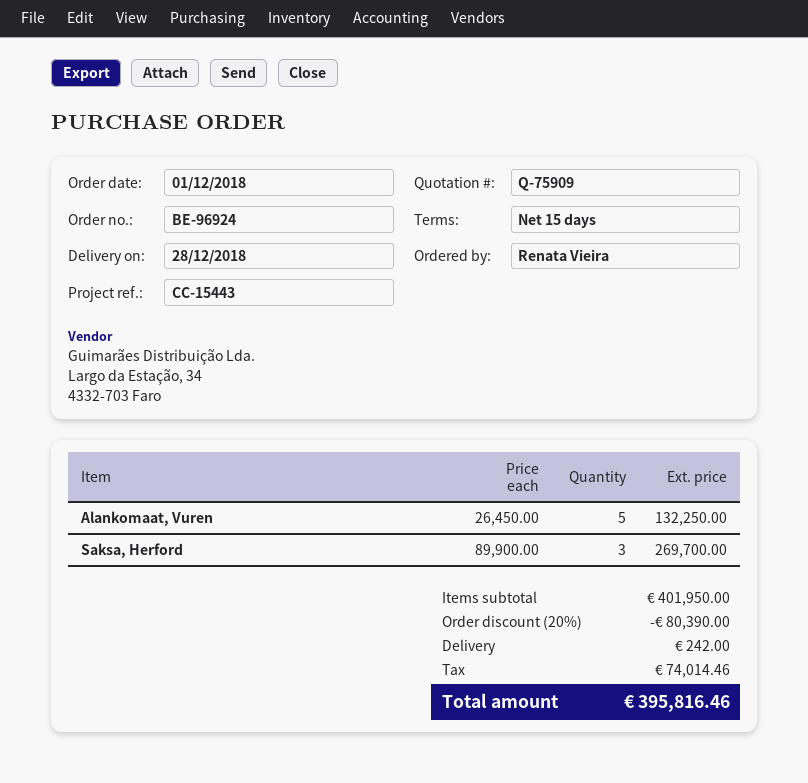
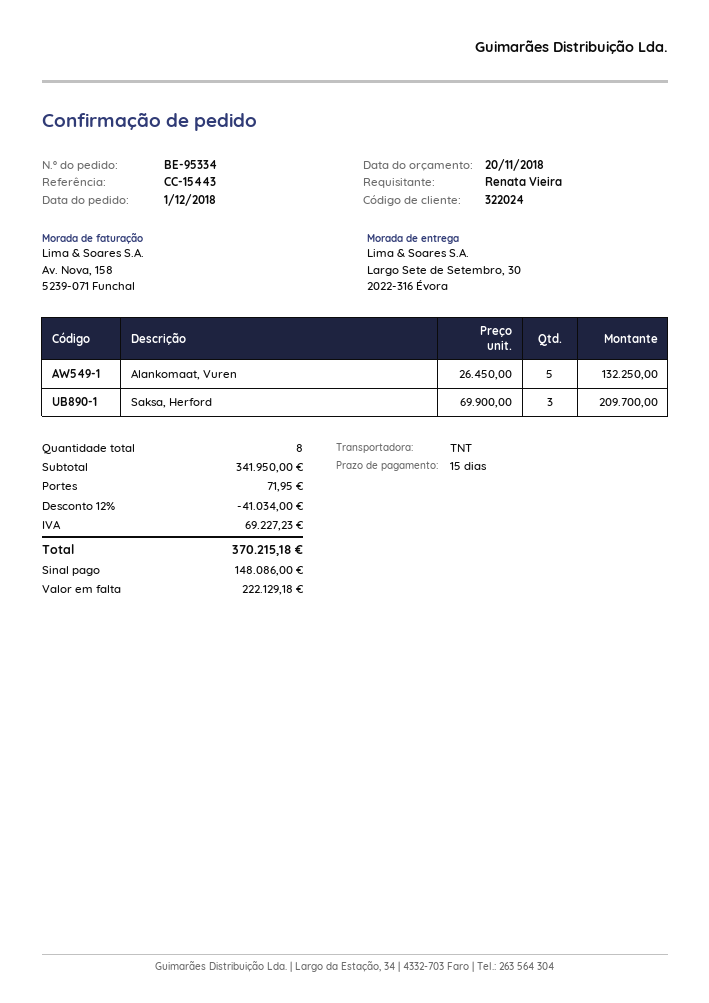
order number: BE-96924 -> BE-95334
Saksa, Herford: 3 x 89900.00 = 269700.00 -> 3 x 69900.00 = 209700.00
subtotal: 401950.00 -> 341950.00
discount: 20% = 80390.00 -> 12% = 41034.00
shipping: 242.00 -> 71.95
tax: 74014.46 -> 69227.23
total: 395816.46 -> 370215.18

